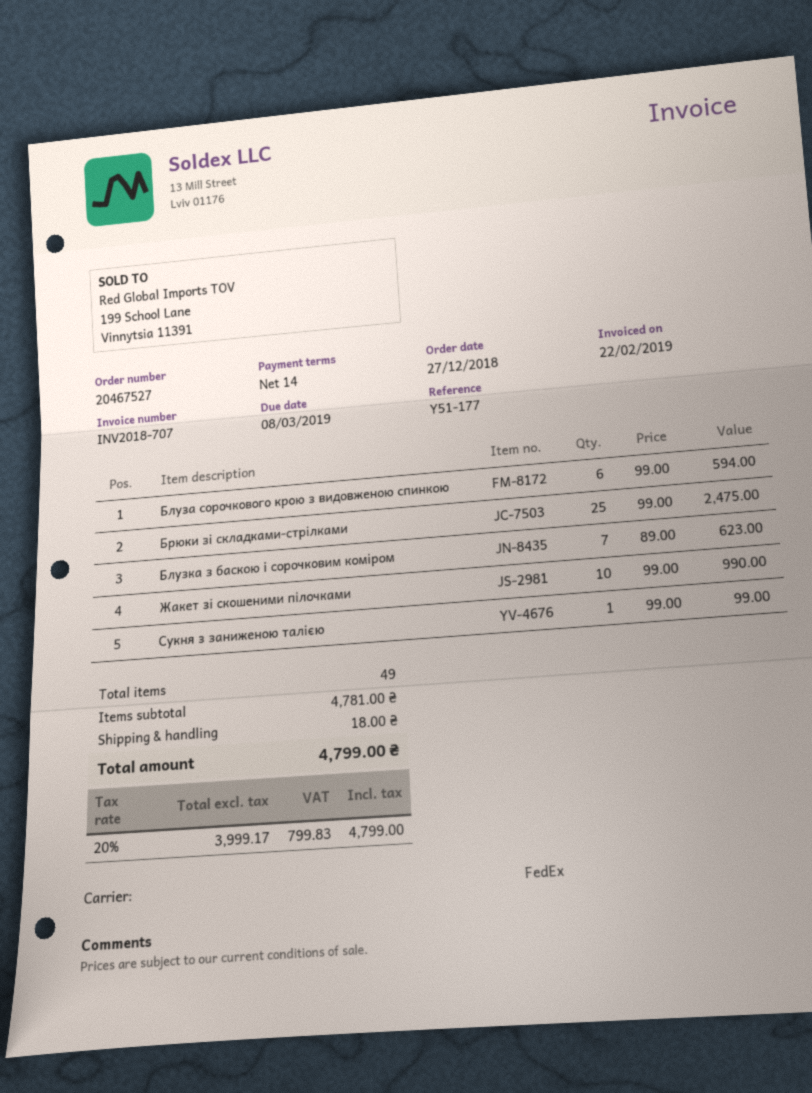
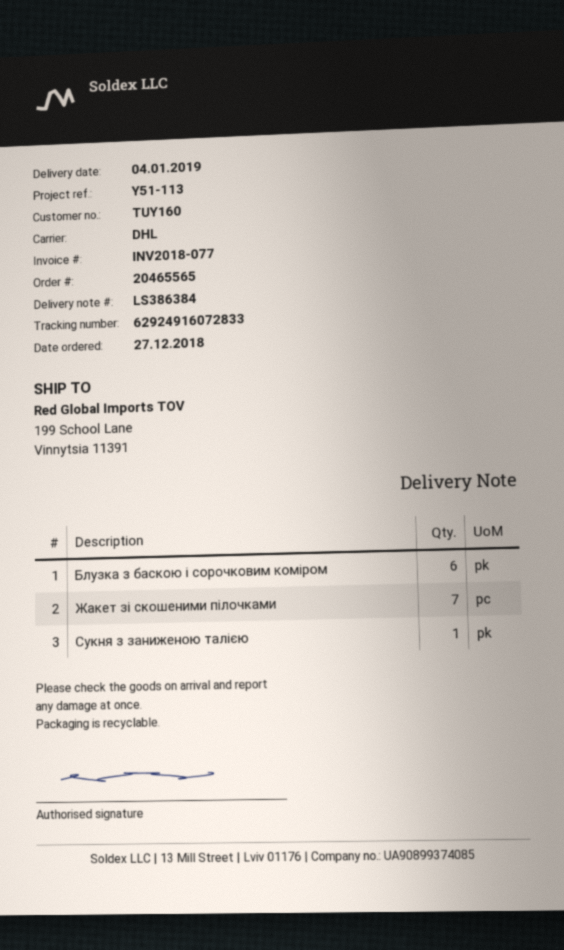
order number: 20467527 -> 20465565
invoice number: INV2018-707 -> INV2018-077
reference: Y51-177 -> Y51-113
shipping method: FedEx -> DHL
Блуза сорочкового крою з видовженою спинкою: 6 -> none
Брюки зі складками-стрілками: 25 -> none
Блузка з баскою і сорочковим коміром: 7 -> 6
Жакет зі скошеними пілочками: 10 -> 7

